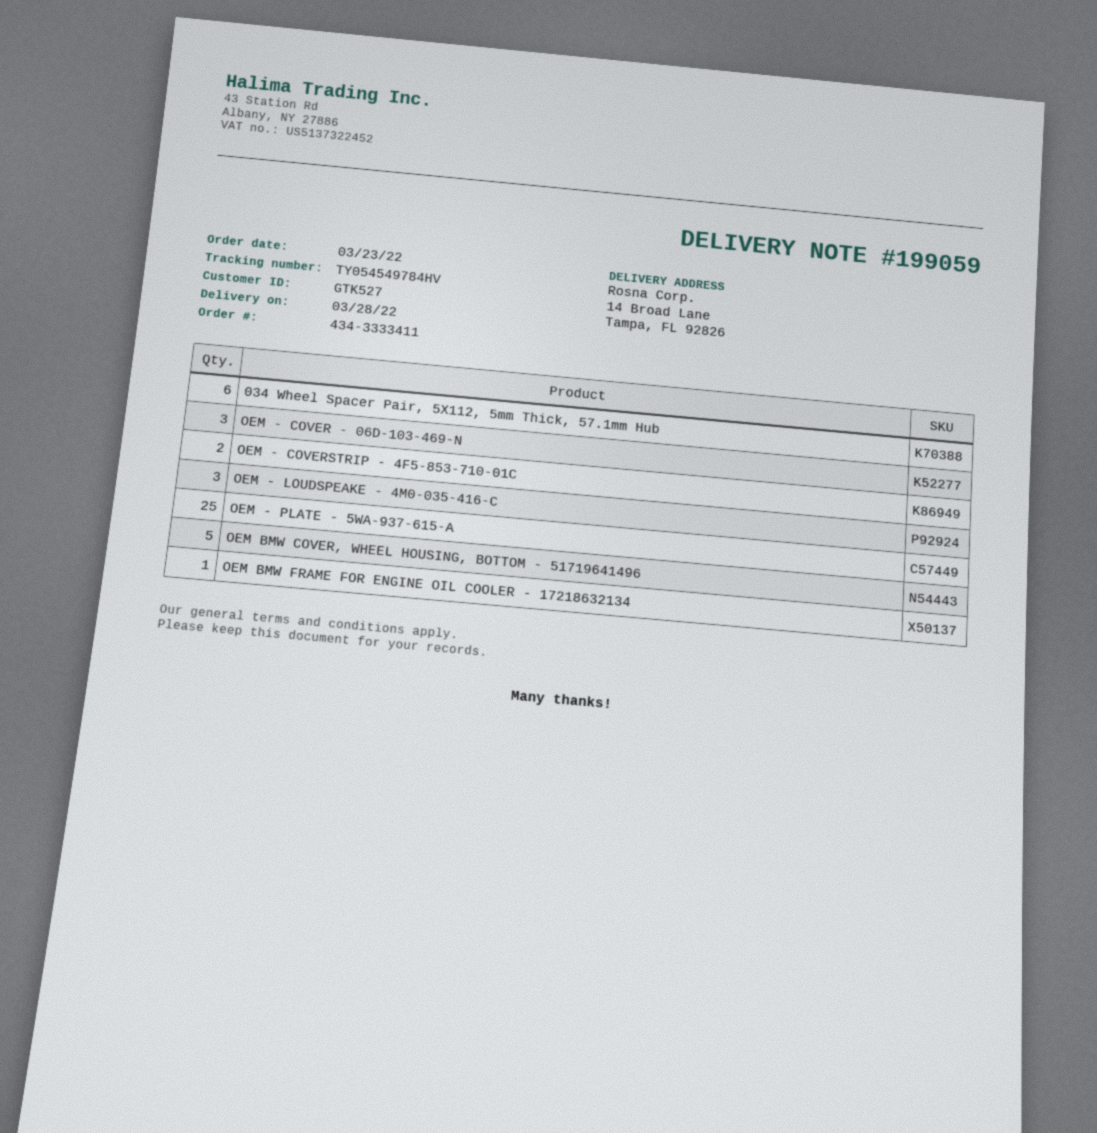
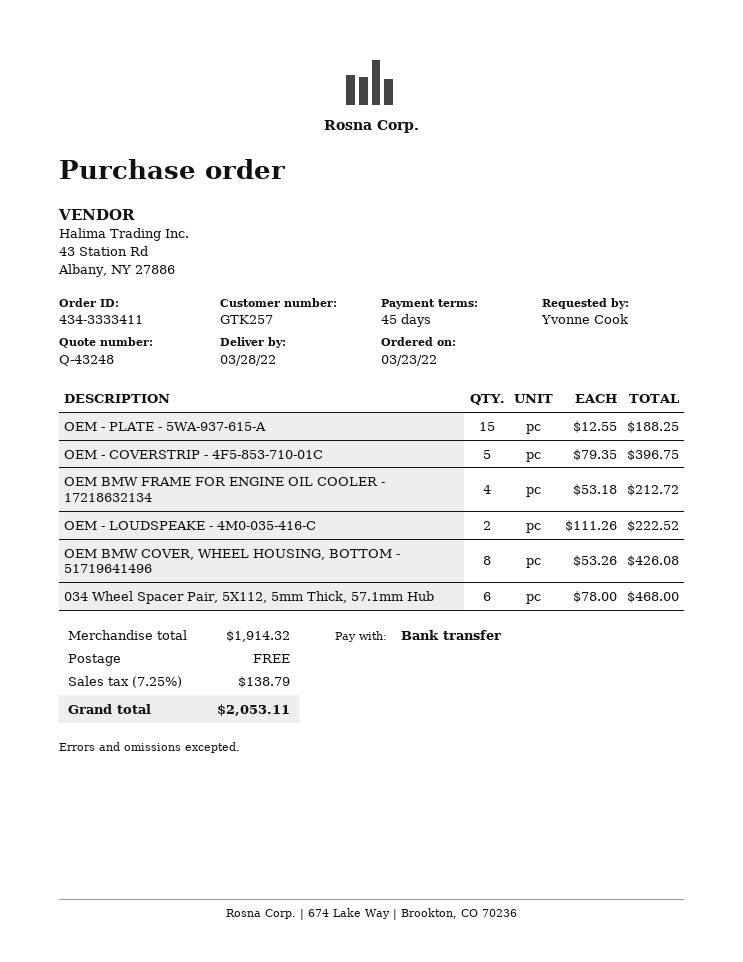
customer number: GTK527 -> GTK257
OEM - COVER - 06D-103-469-N: 3 -> none
OEM - COVERSTRIP - 4F5-853-710-01C: 2 -> 5
OEM - LOUDSPEAKE - 4M0-035-416-C: 3 -> 2
OEM - PLATE - 5WA-937-615-A: 25 -> 15
OEM BMW COVER, WHEEL HOUSING, BOTTOM - 51719641496: 5 -> 8
OEM BMW FRAME FOR ENGINE OIL COOLER - 17218632134: 1 -> 4

